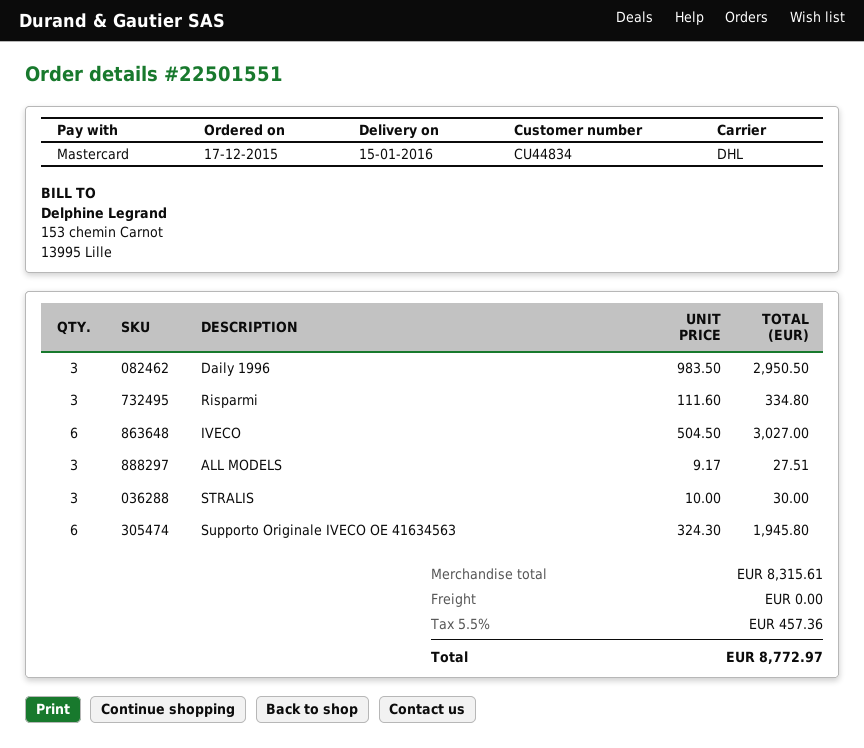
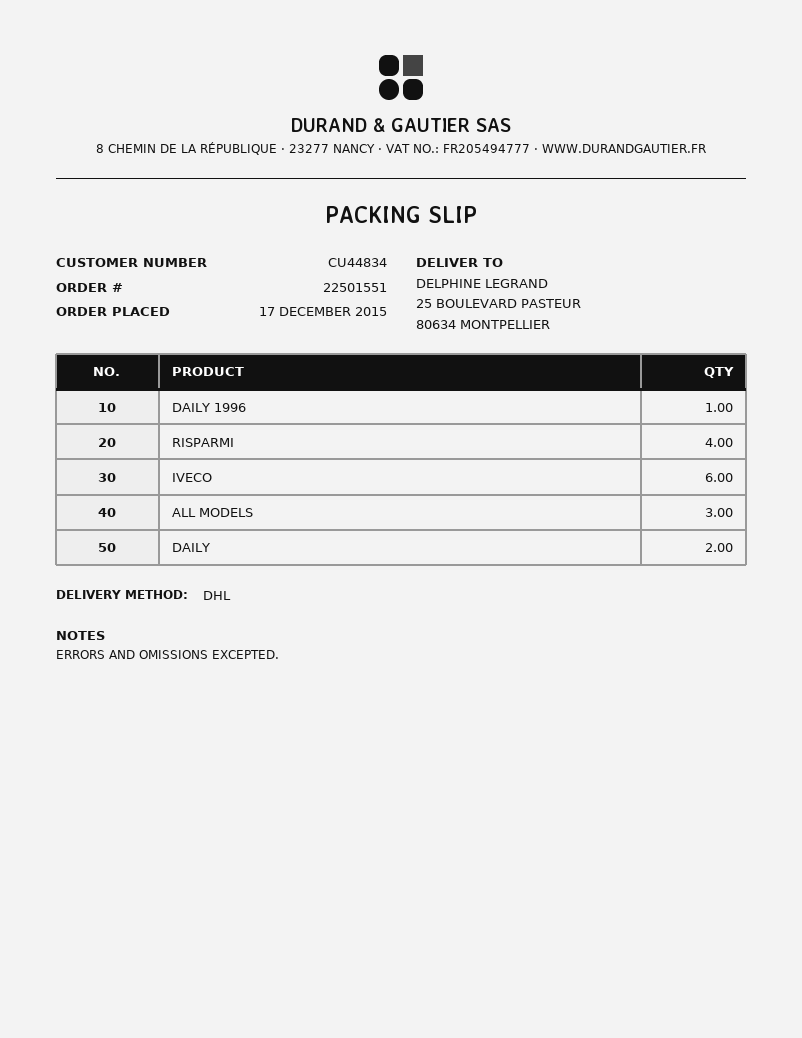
Daily 1996: 3 -> 1
Risparmi: 3 -> 4
STRALIS: 3 -> none
Supporto Originale IVECO OE 41634563: 6 -> none
DAILY: none -> 2

